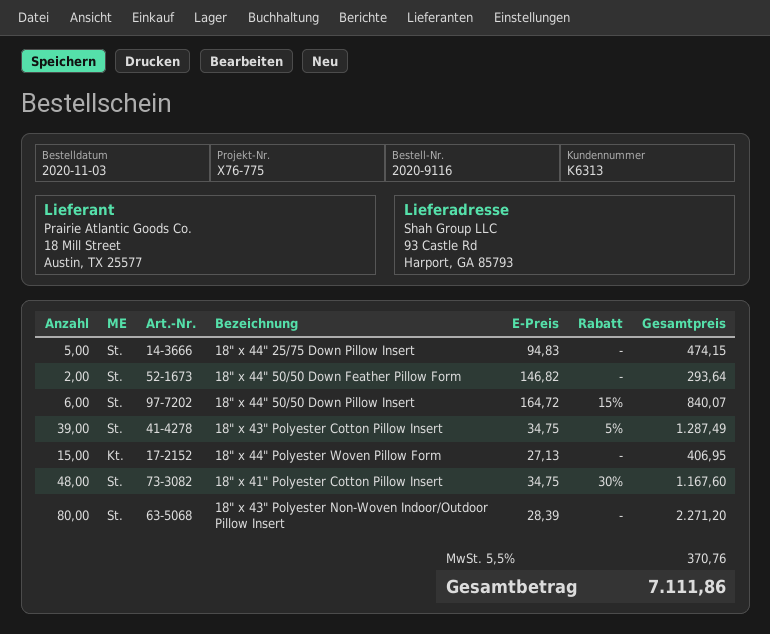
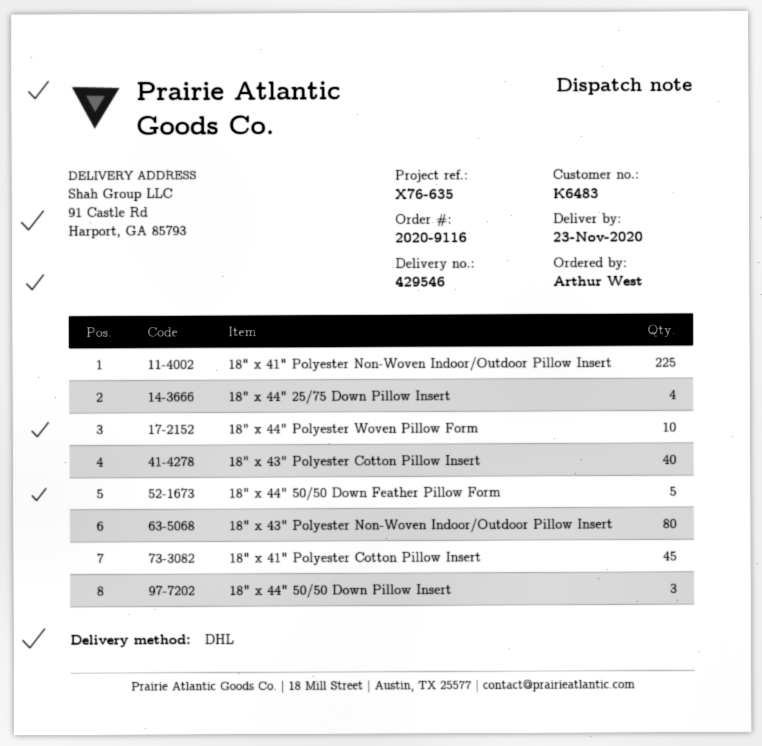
customer number: K6313 -> K6483
reference: X76-775 -> X76-635
ship to: 93 Castle Rd, Harport, GA 85793 -> 91 Castle Rd, Harport, GA 85793
18" x 44" 25/75 Down Pillow Insert: 5 -> 4
18" x 44" 50/50 Down Feather Pillow Form: 2 -> 5
18" x 44" 50/50 Down Pillow Insert: 6 -> 3
18" x 43" Polyester Cotton Pillow Insert: 39 -> 40
18" x 44" Polyester Woven Pillow Form: 15 -> 10
18" x 41" Polyester Cotton Pillow Insert: 48 -> 45
18" x 41" Polyester Non-Woven Indoor/Outdoor Pillow Insert: none -> 225

